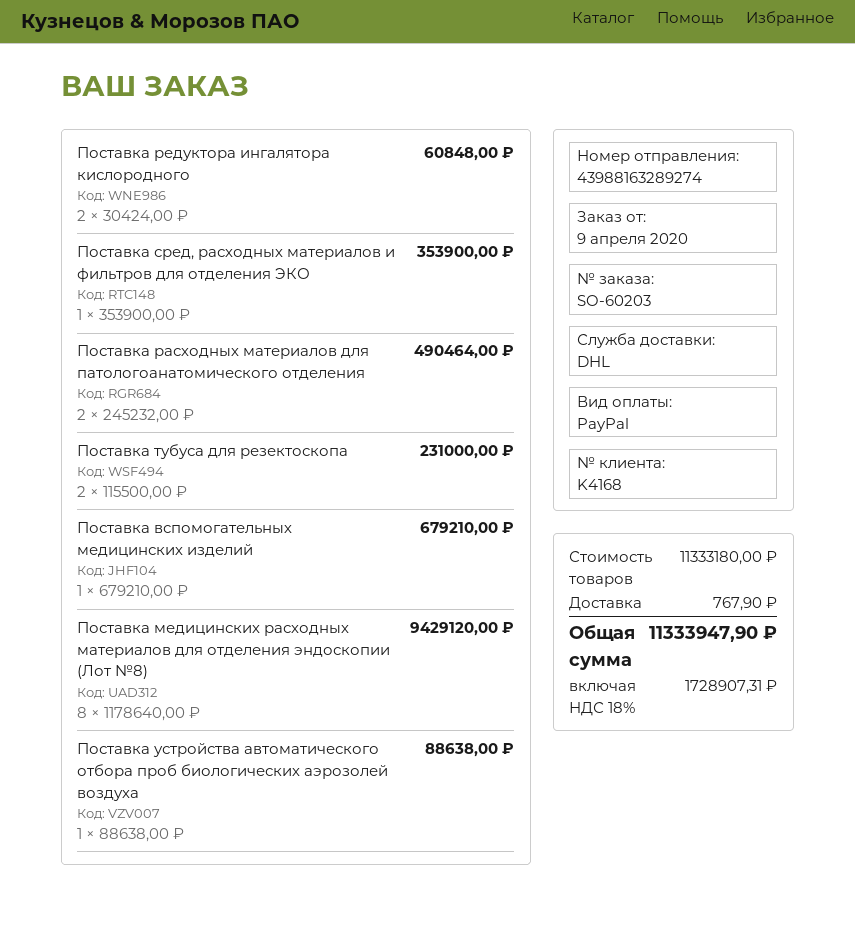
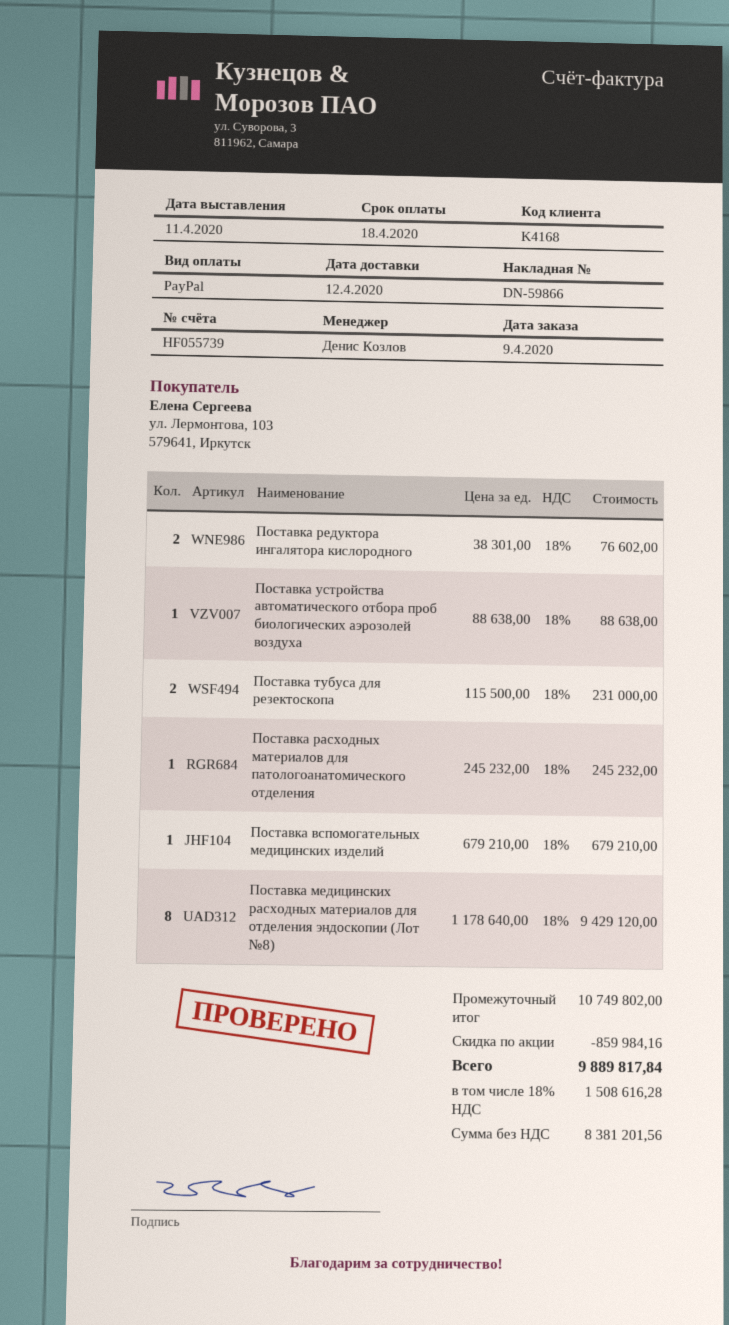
Поставка редуктора ингалятора кислородного: 2 x 30424.00 = 60848.00 -> 2 x 38301.00 = 76602.00
Поставка сред, расходных материалов и фильтров для отделения ЭКО: 1 x 353900.00 = 353900.00 -> none
Поставка расходных материалов для патологоанатомического отделения: 2 x 245232.00 = 490464.00 -> 1 x 245232.00 = 245232.00
subtotal: 11333180.00 -> 10749802.00
discount: none -> 859984.16
shipping: 767.90 -> none
tax: 18% = 1728907.31 -> 18% = 1508616.28
total: 11333947.90 -> 9889817.84

